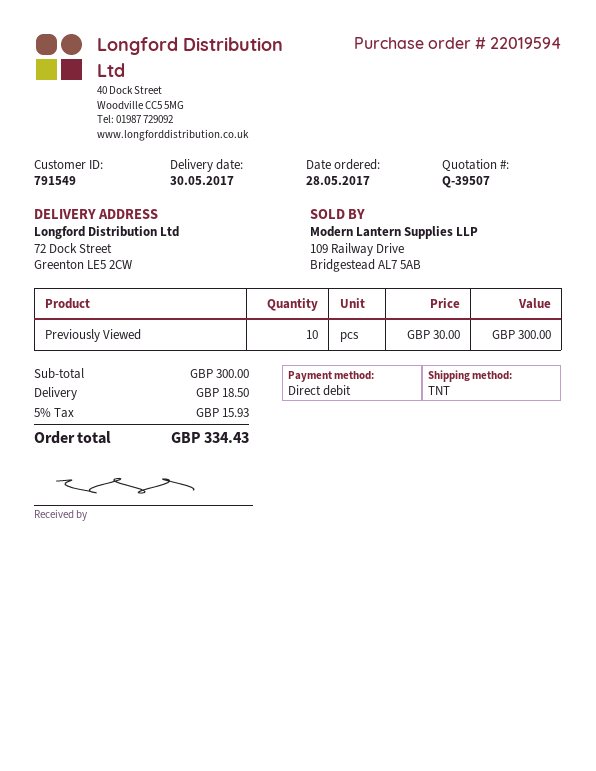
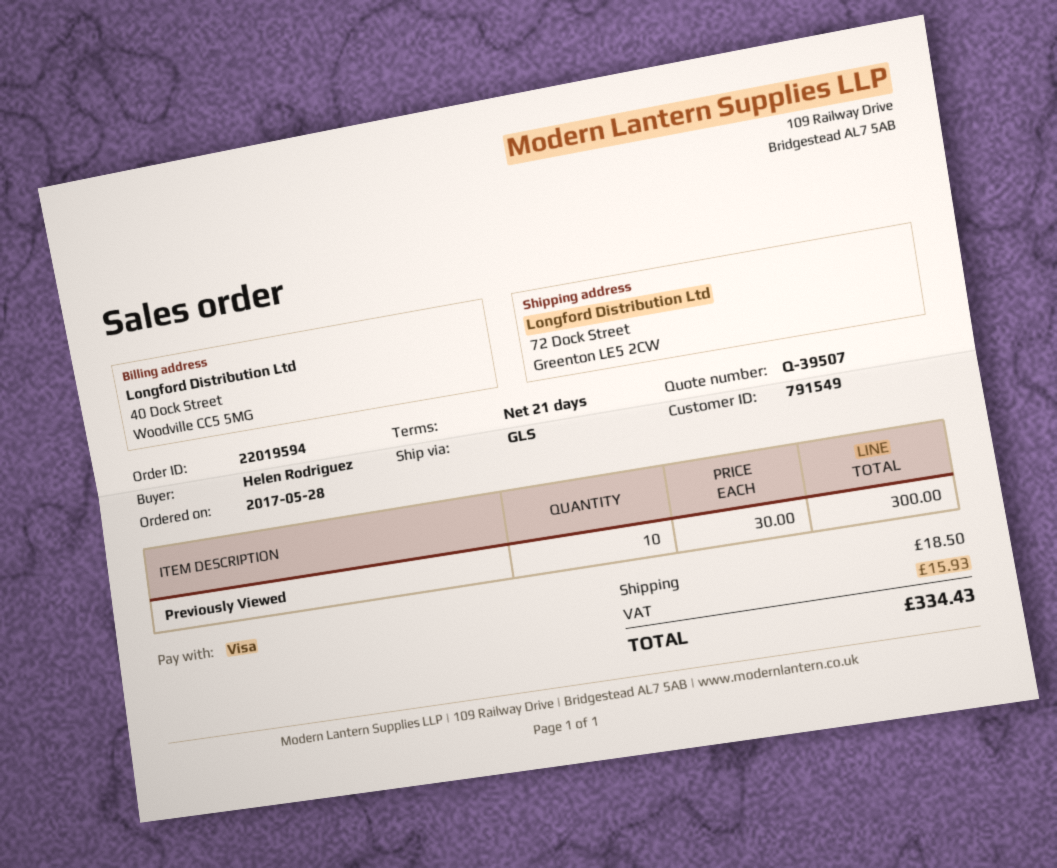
payment method: direct debit -> Visa
shipping method: TNT -> GLS

